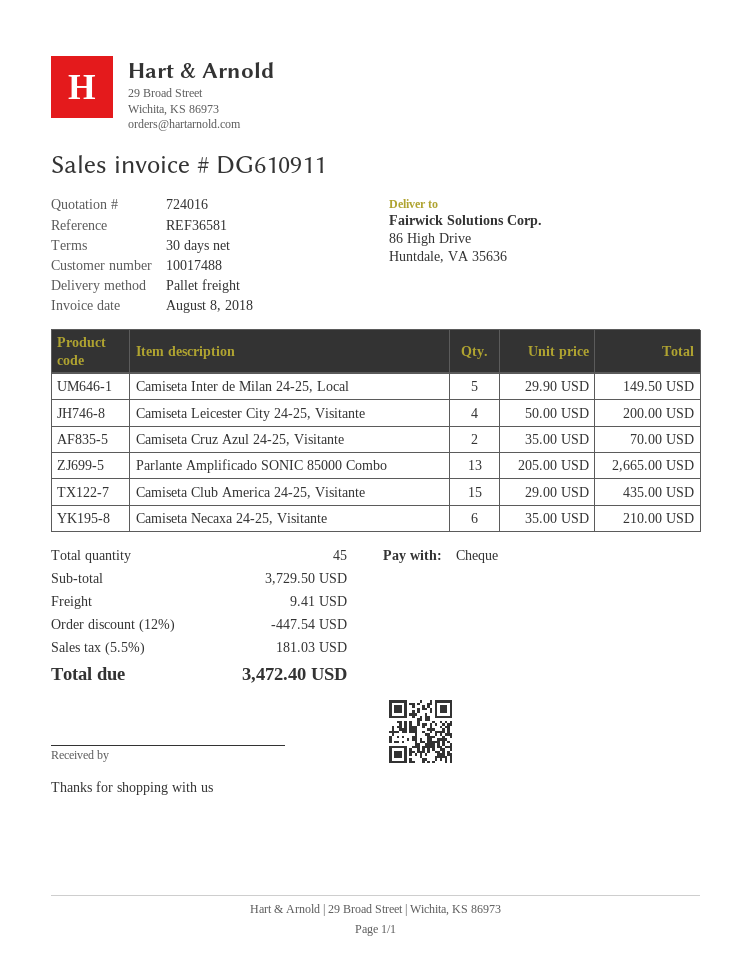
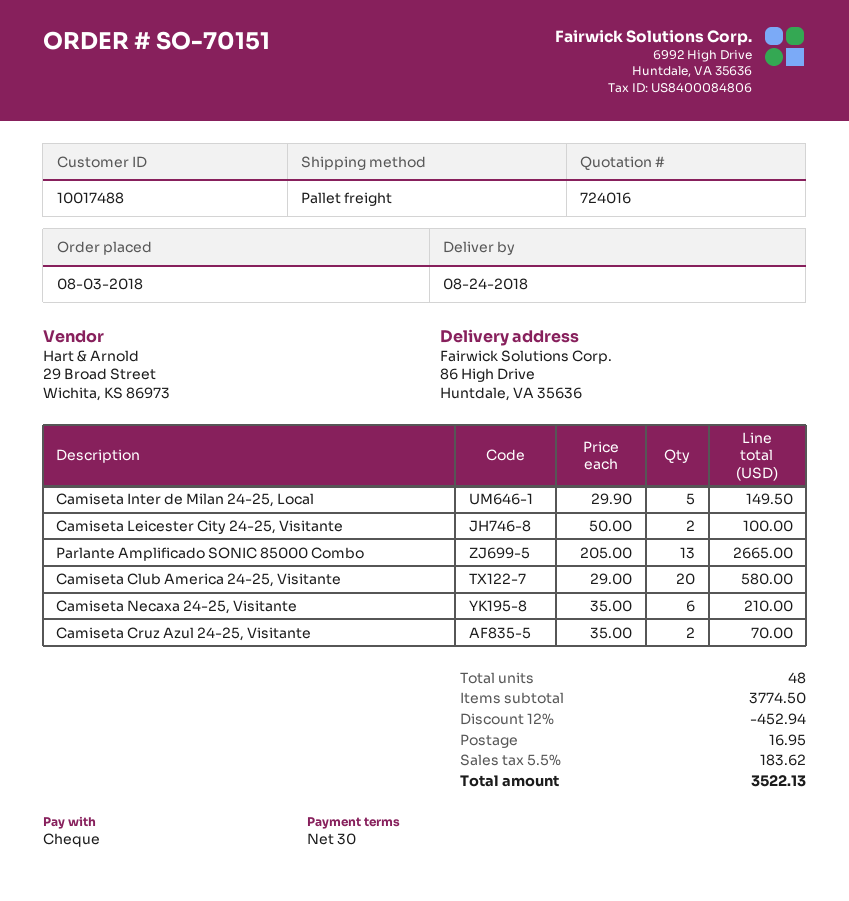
Camiseta Leicester City 24-25, Visitante: 4 x 50.00 = 200.00 -> 2 x 50.00 = 100.00
Camiseta Club America 24-25, Visitante: 15 x 29.00 = 435.00 -> 20 x 29.00 = 580.00
total quantity: 45 -> 48
subtotal: 3729.50 -> 3774.50
discount: 12% = 447.54 -> 12% = 452.94
shipping: 9.41 -> 16.95
tax: 5.5% = 181.03 -> 5.5% = 183.62
total: 3472.40 -> 3522.13

